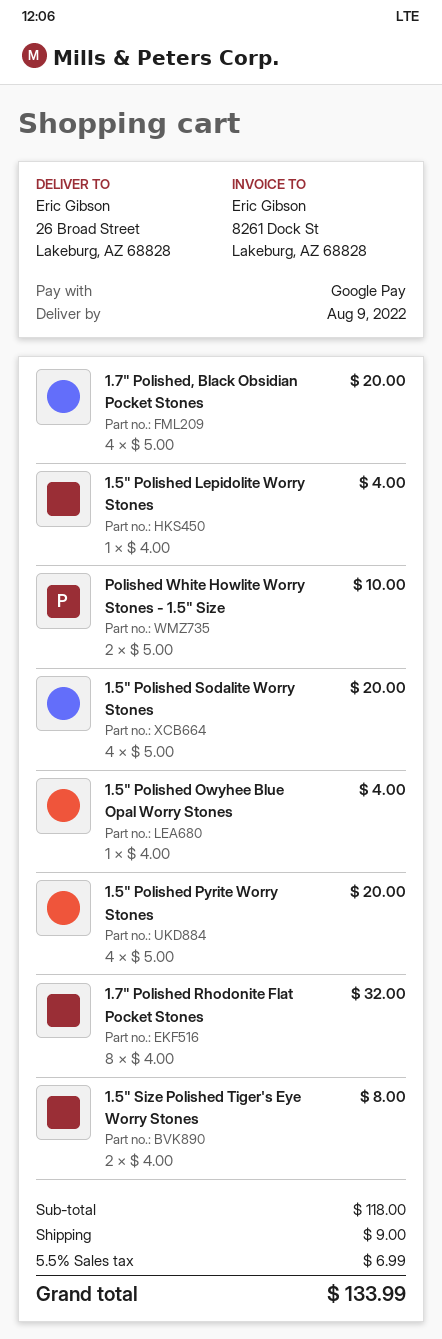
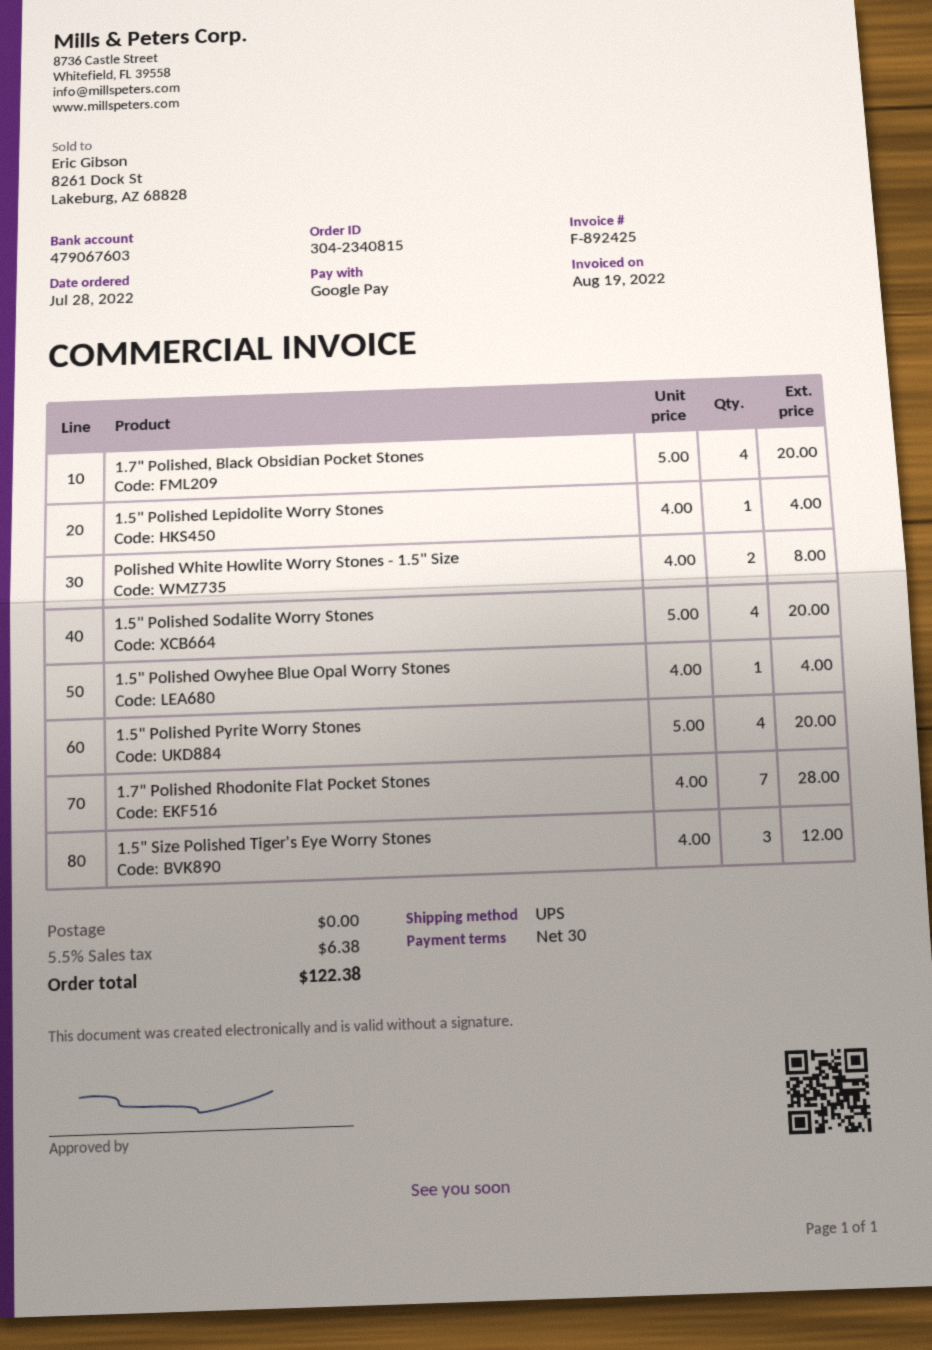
Polished White Howlite Worry Stones - 1.5" Size: 2 x 5.00 = 10.00 -> 2 x 4.00 = 8.00
1.7" Polished Rhodonite Flat Pocket Stones: 8 x 4.00 = 32.00 -> 7 x 4.00 = 28.00
1.5" Size Polished Tiger's Eye Worry Stones: 2 x 4.00 = 8.00 -> 3 x 4.00 = 12.00
shipping: 9.00 -> 0.00
tax: 5.5% = 6.99 -> 5.5% = 6.38
total: 133.99 -> 122.38

